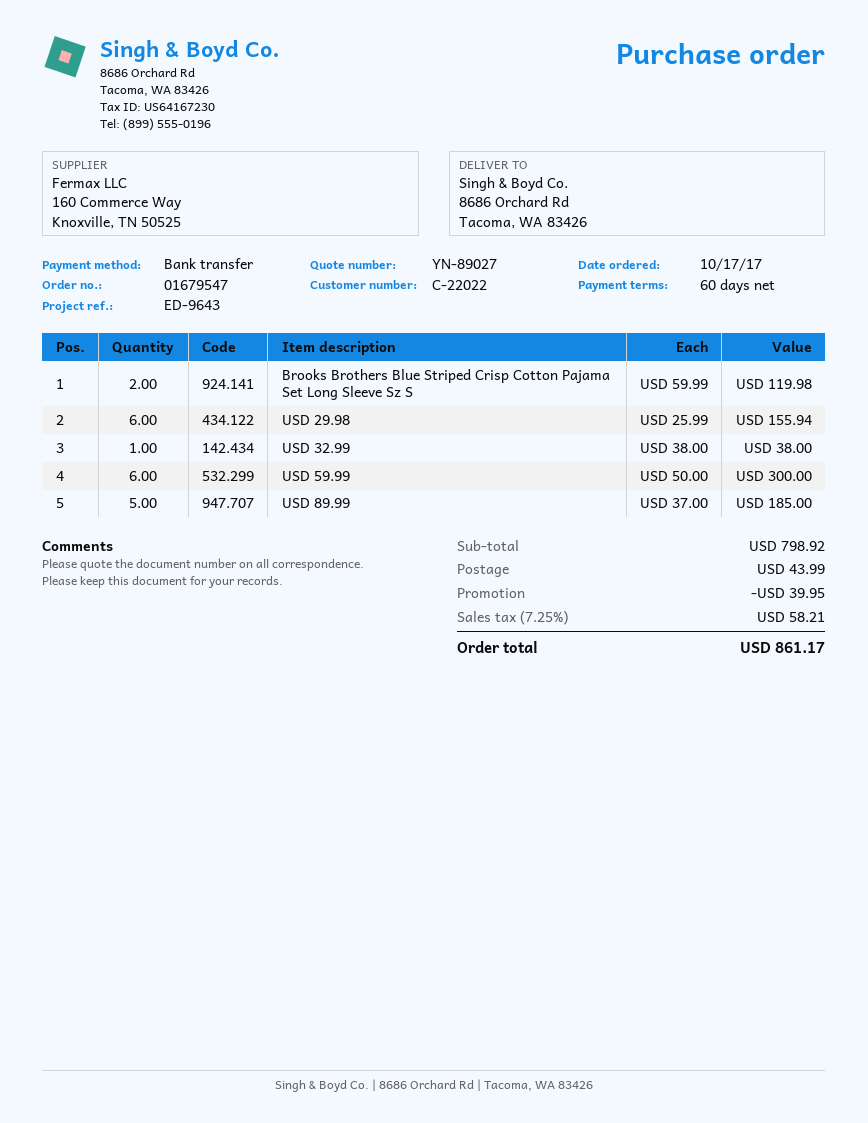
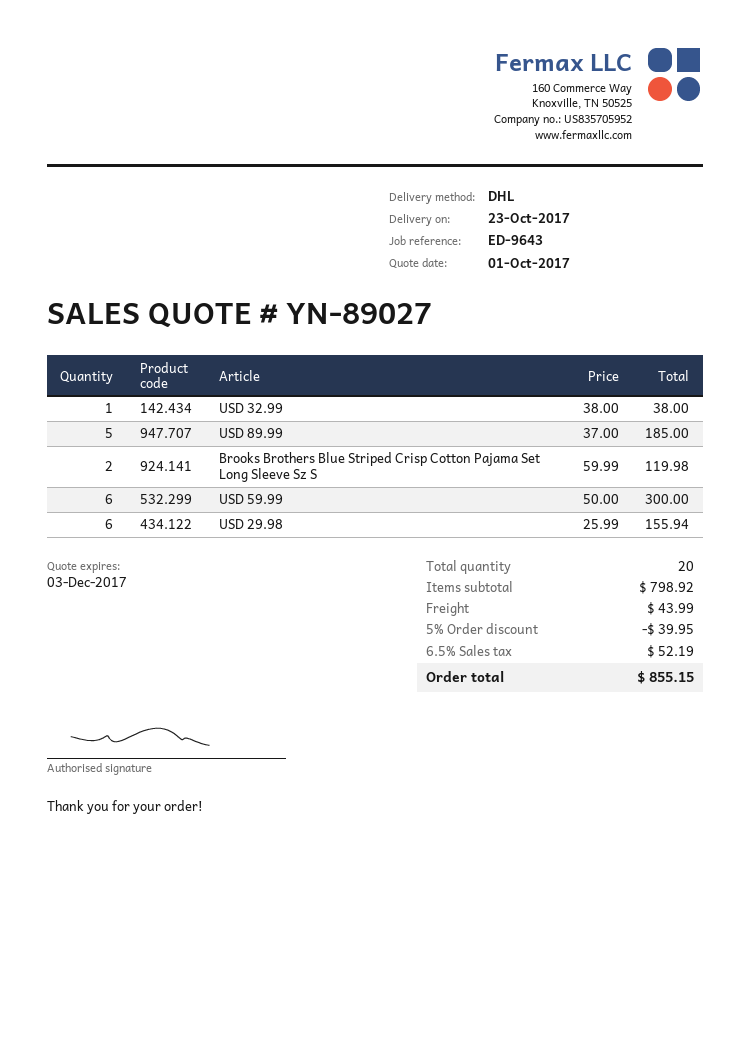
tax: 7.25% = 58.21 -> 6.5% = 52.19
total: 861.17 -> 855.15

